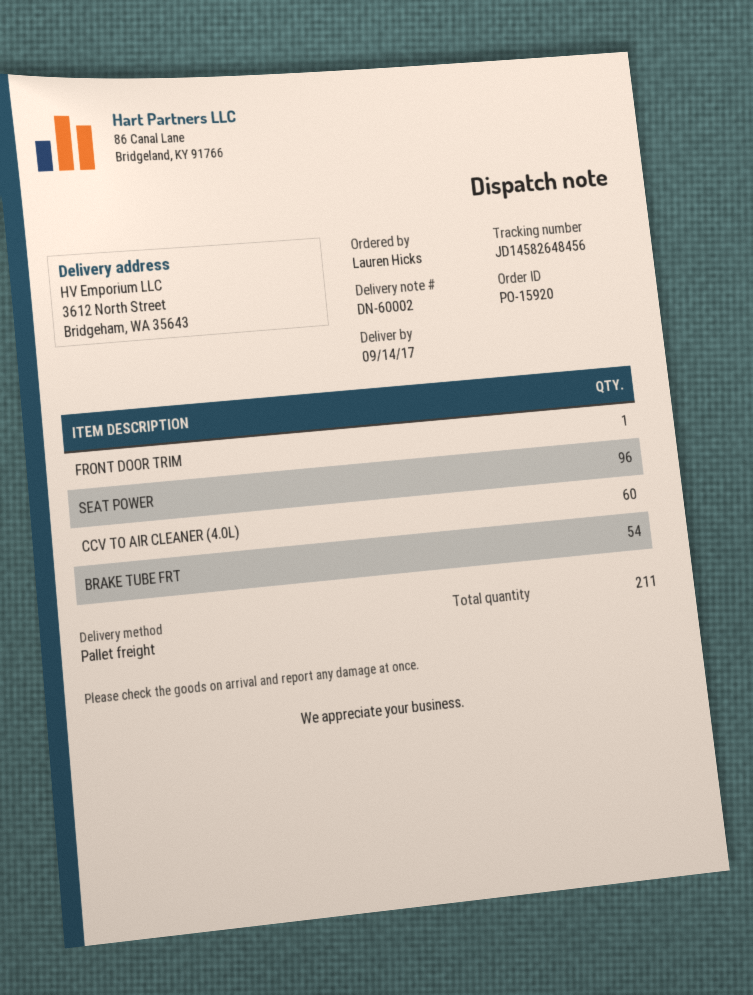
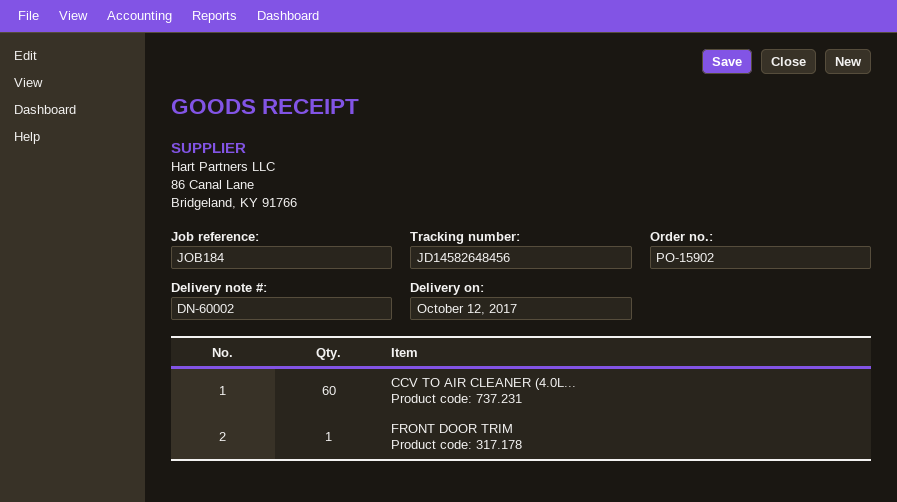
order number: PO-15920 -> PO-15902
delivery date: 2017-09-14 -> 2017-10-12
SEAT POWER: 96 -> none
BRAKE TUBE FRT: 54 -> none

